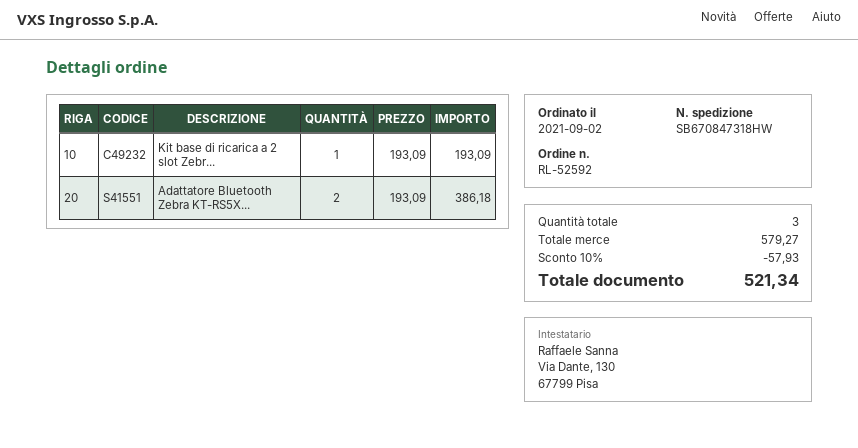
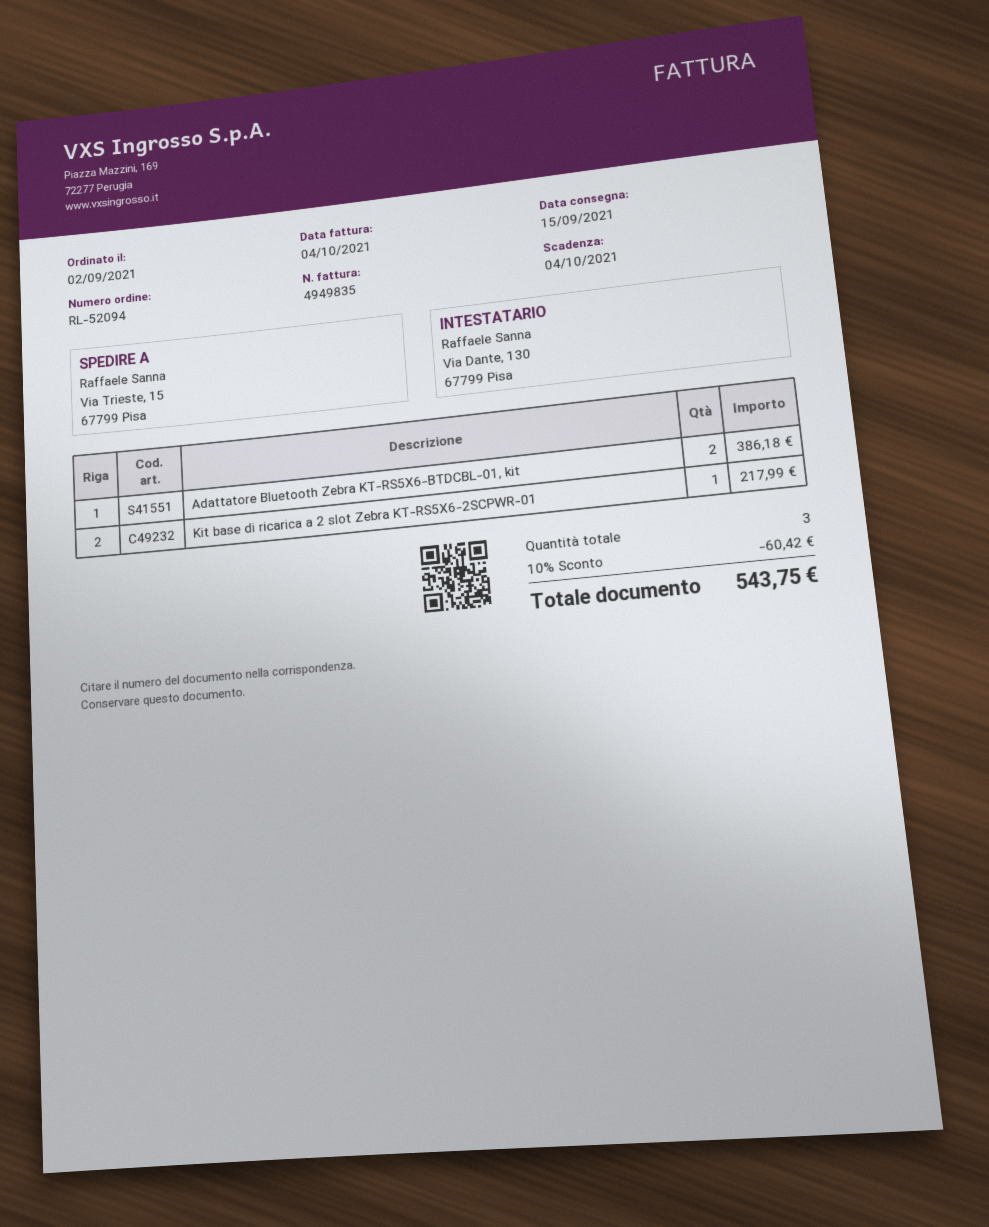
order number: RL-52592 -> RL-52094
Kit base di ricarica a 2 slot Zebr...: 1 for 193.09 -> 1 for 217.99
discount: 10% = 57.93 -> 10% = 60.42
total: 521.34 -> 543.75

